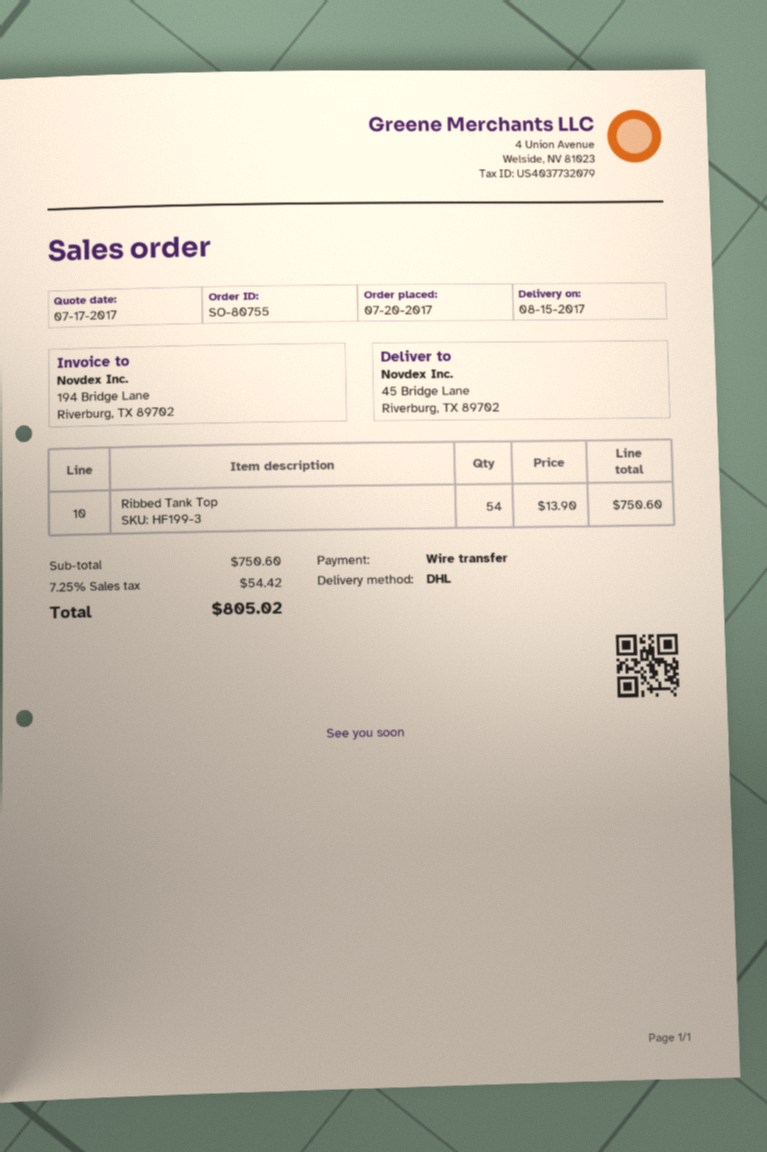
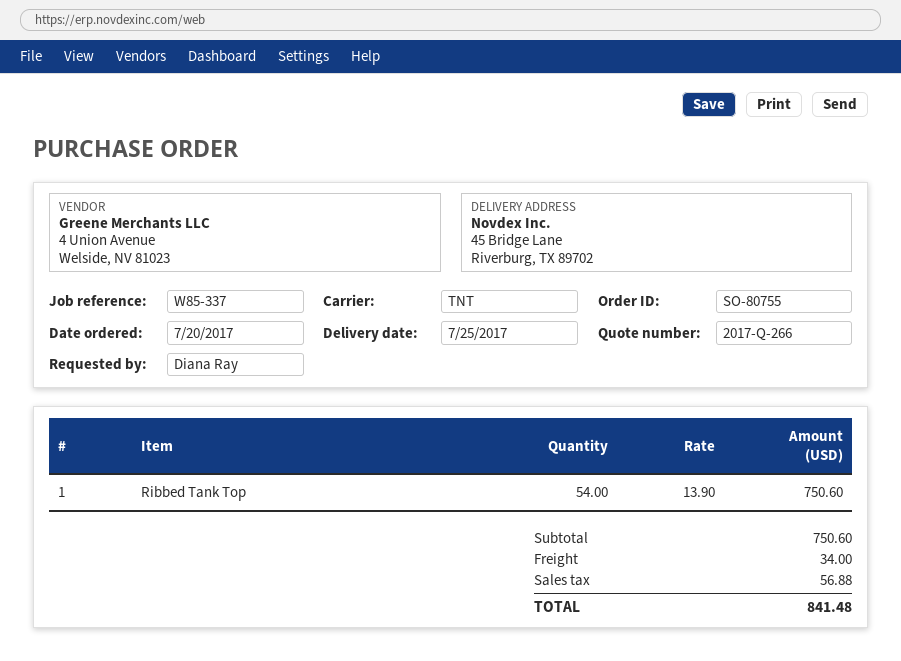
delivery date: 2017-08-15 -> 2017-07-25
shipping method: DHL -> TNT
shipping: none -> 34.00
tax: 54.42 -> 56.88
total: 805.02 -> 841.48

